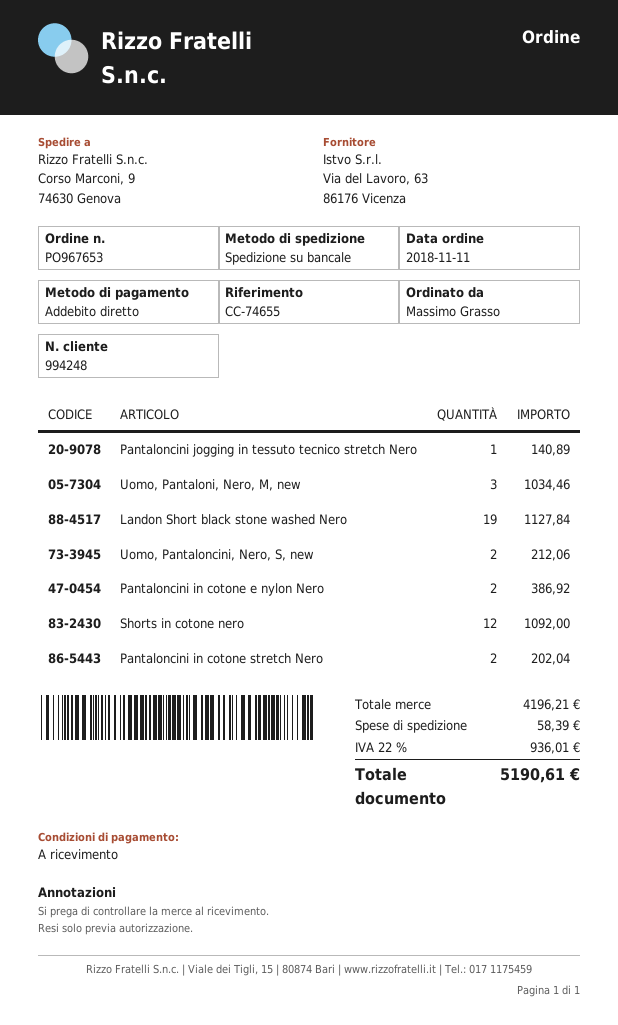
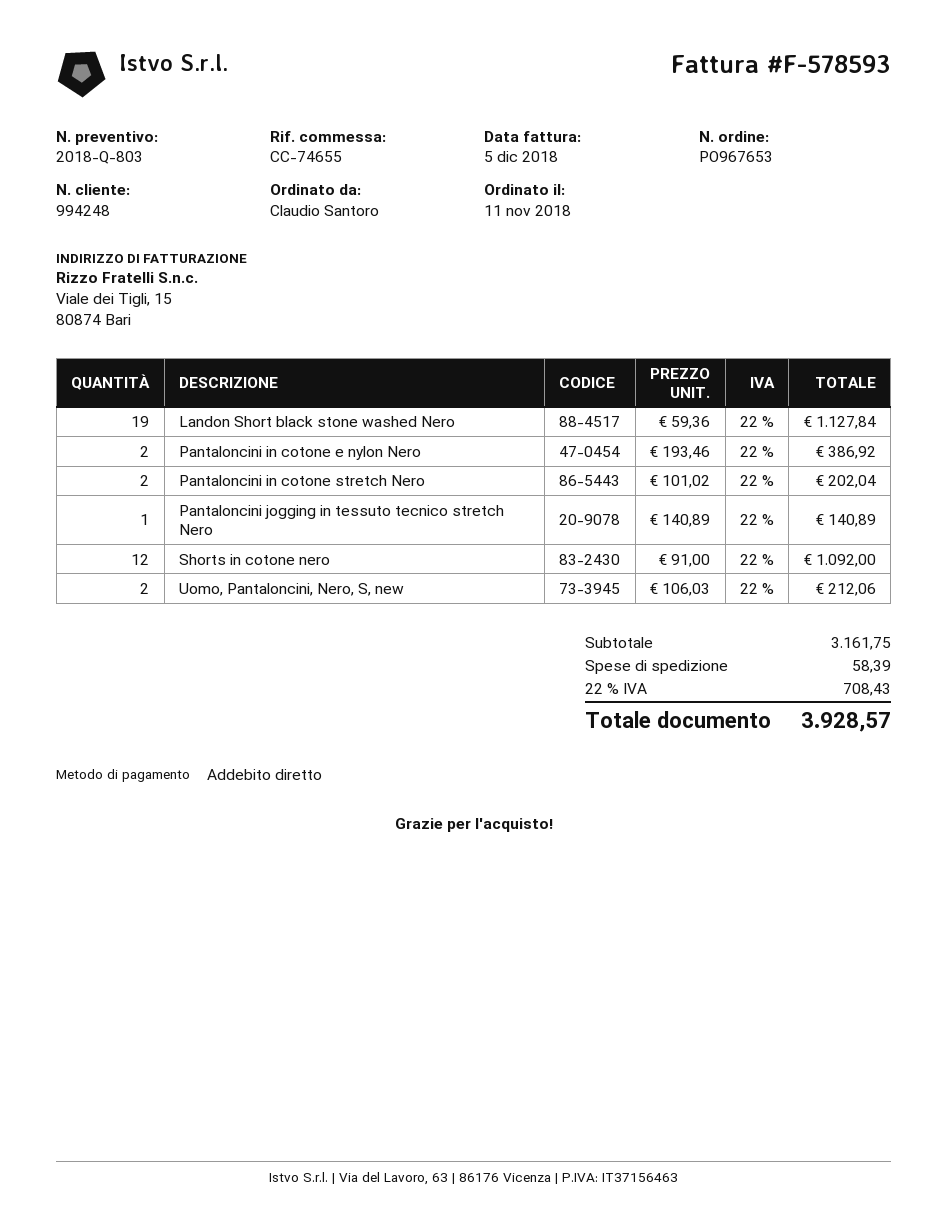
ordered by: Massimo Grasso -> Claudio Santoro
Uomo, Pantaloni, Nero, M, new: 3 for 1034.46 -> none
subtotal: 4196.21 -> 3161.75
tax: 22% = 936.01 -> 22% = 708.43
total: 5190.61 -> 3928.57

